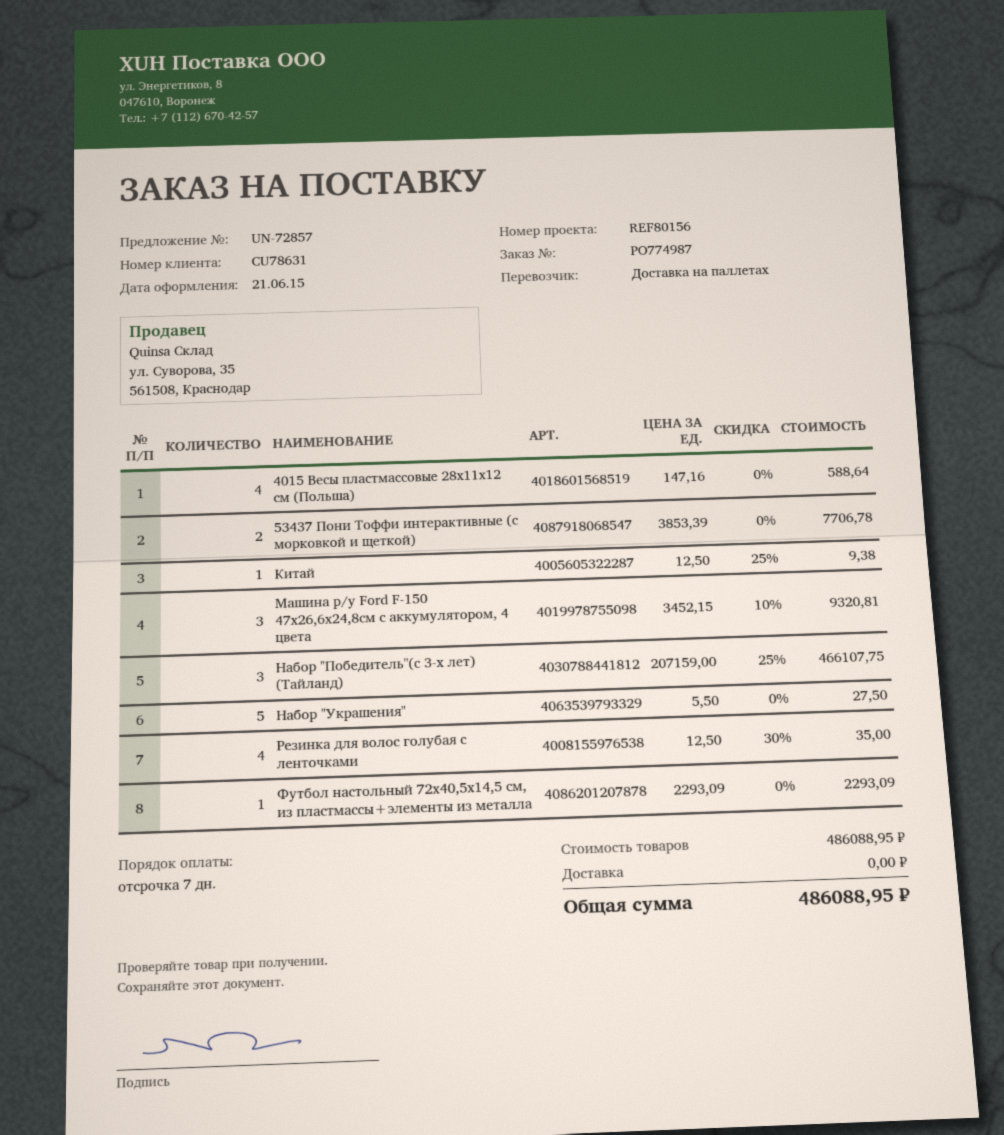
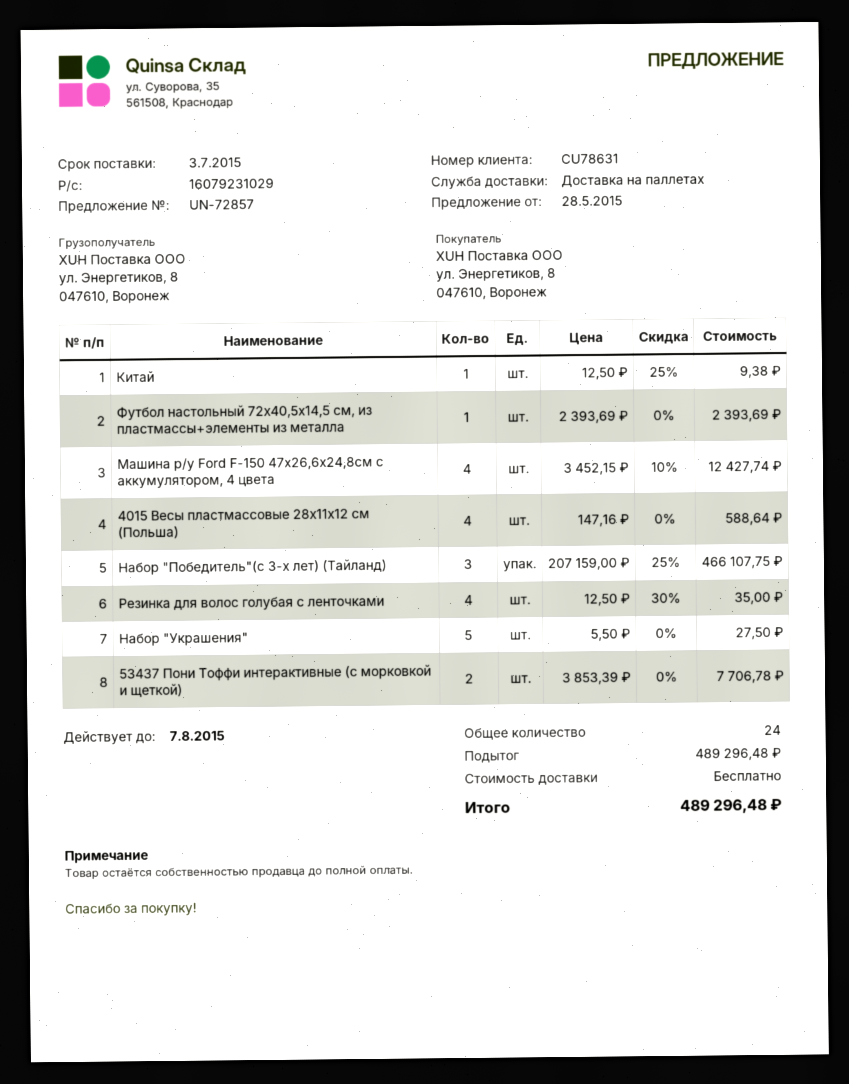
Машина р/у Ford F-150 47х26,6х24,8см с аккумулятором, 4 цвета: 3 x 3452.15 - 10% = 9320.81 -> 4 x 3452.15 - 10% = 12427.74
Футбол настольный 72х40,5х14,5 см, из пластмассы+элементы из металла: 1 x 2293.09 = 2293.09 -> 1 x 2393.69 = 2393.69
subtotal: 486088.95 -> 489296.48
total: 486088.95 -> 489296.48

